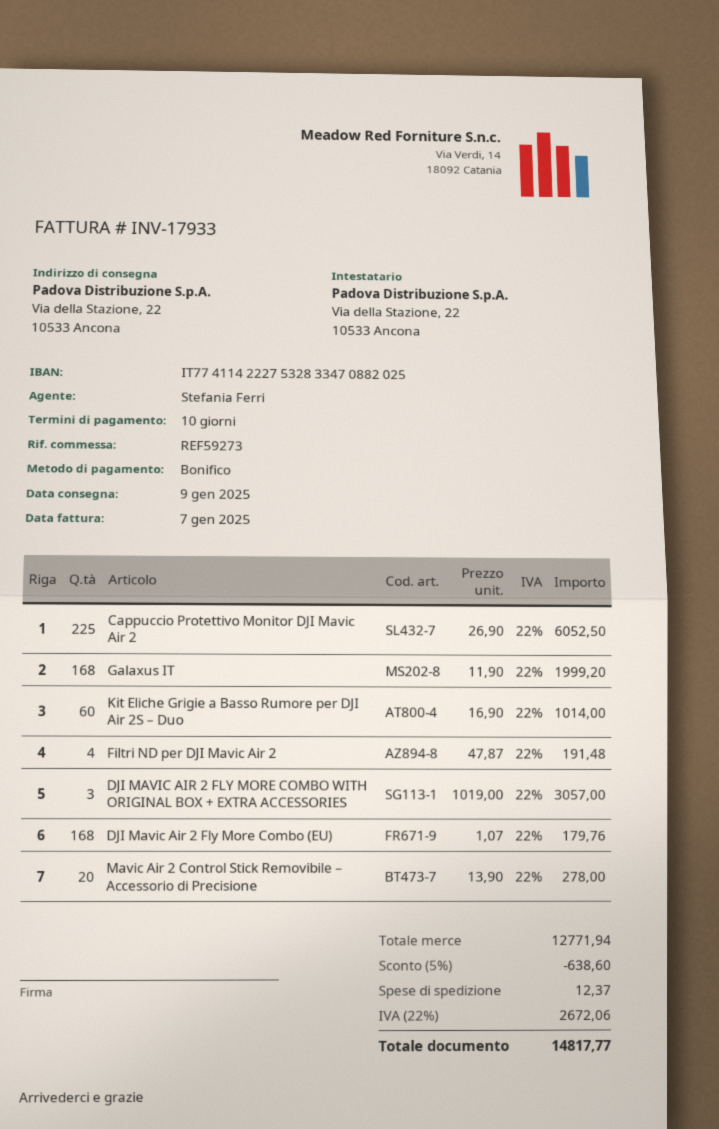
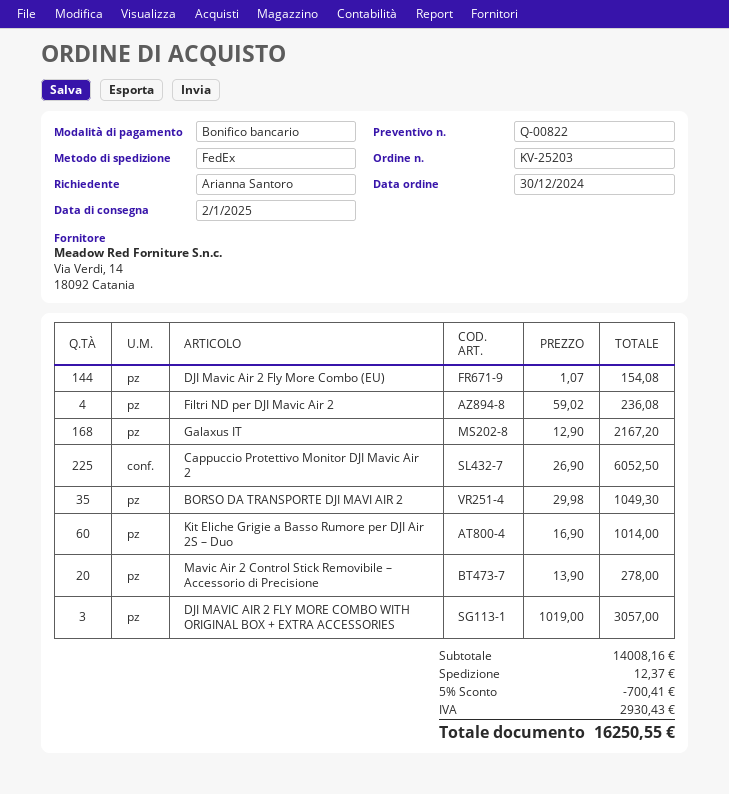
delivery date: 2025-01-09 -> 2025-01-02
Galaxus IT: 168 x 11.90 = 1999.20 -> 168 x 12.90 = 2167.20
Filtri ND per DJI Mavic Air 2: 4 x 47.87 = 191.48 -> 4 x 59.02 = 236.08
DJI Mavic Air 2 Fly More Combo (EU): 168 x 1.07 = 179.76 -> 144 x 1.07 = 154.08
BORSO DA TRANSPORTE DJI MAVI AIR 2: none -> 35 x 29.98 = 1049.30
subtotal: 12771.94 -> 14008.16
discount: 5% = 638.60 -> 5% = 700.41
tax: 2672.06 -> 2930.43
total: 14817.77 -> 16250.55

